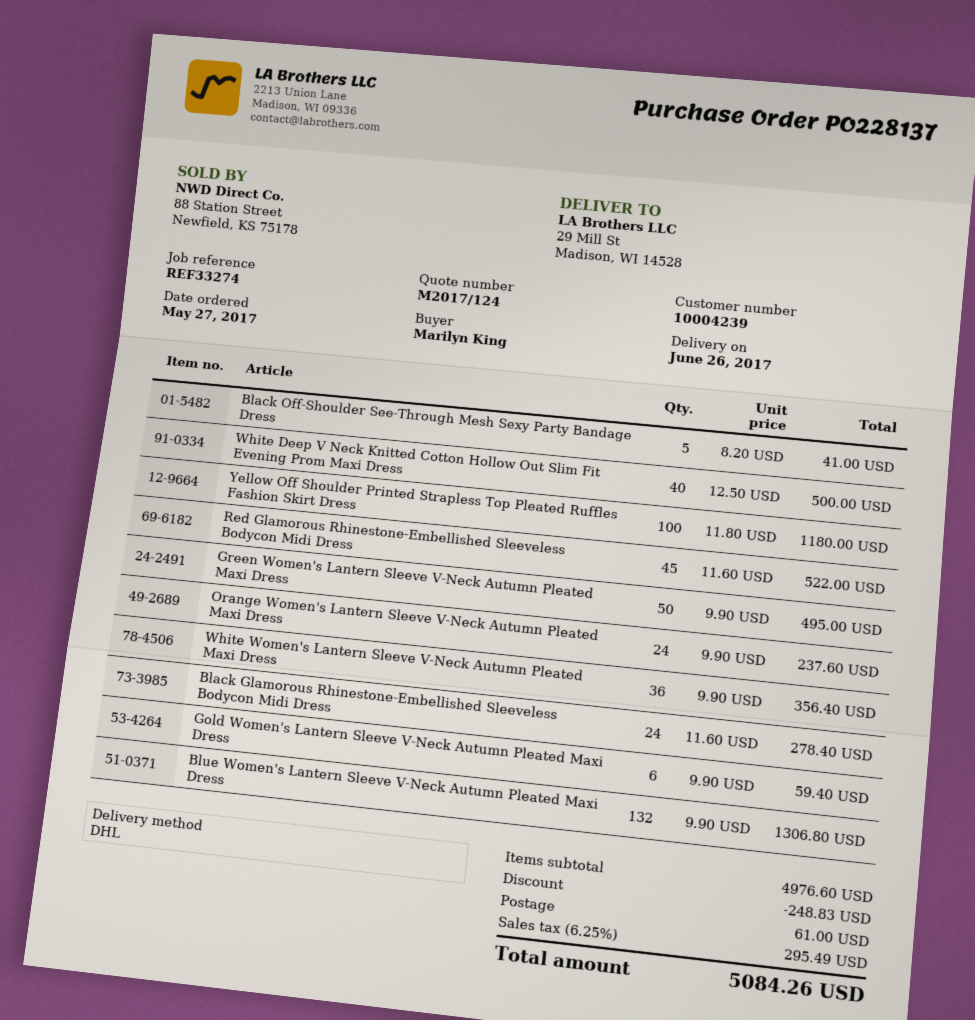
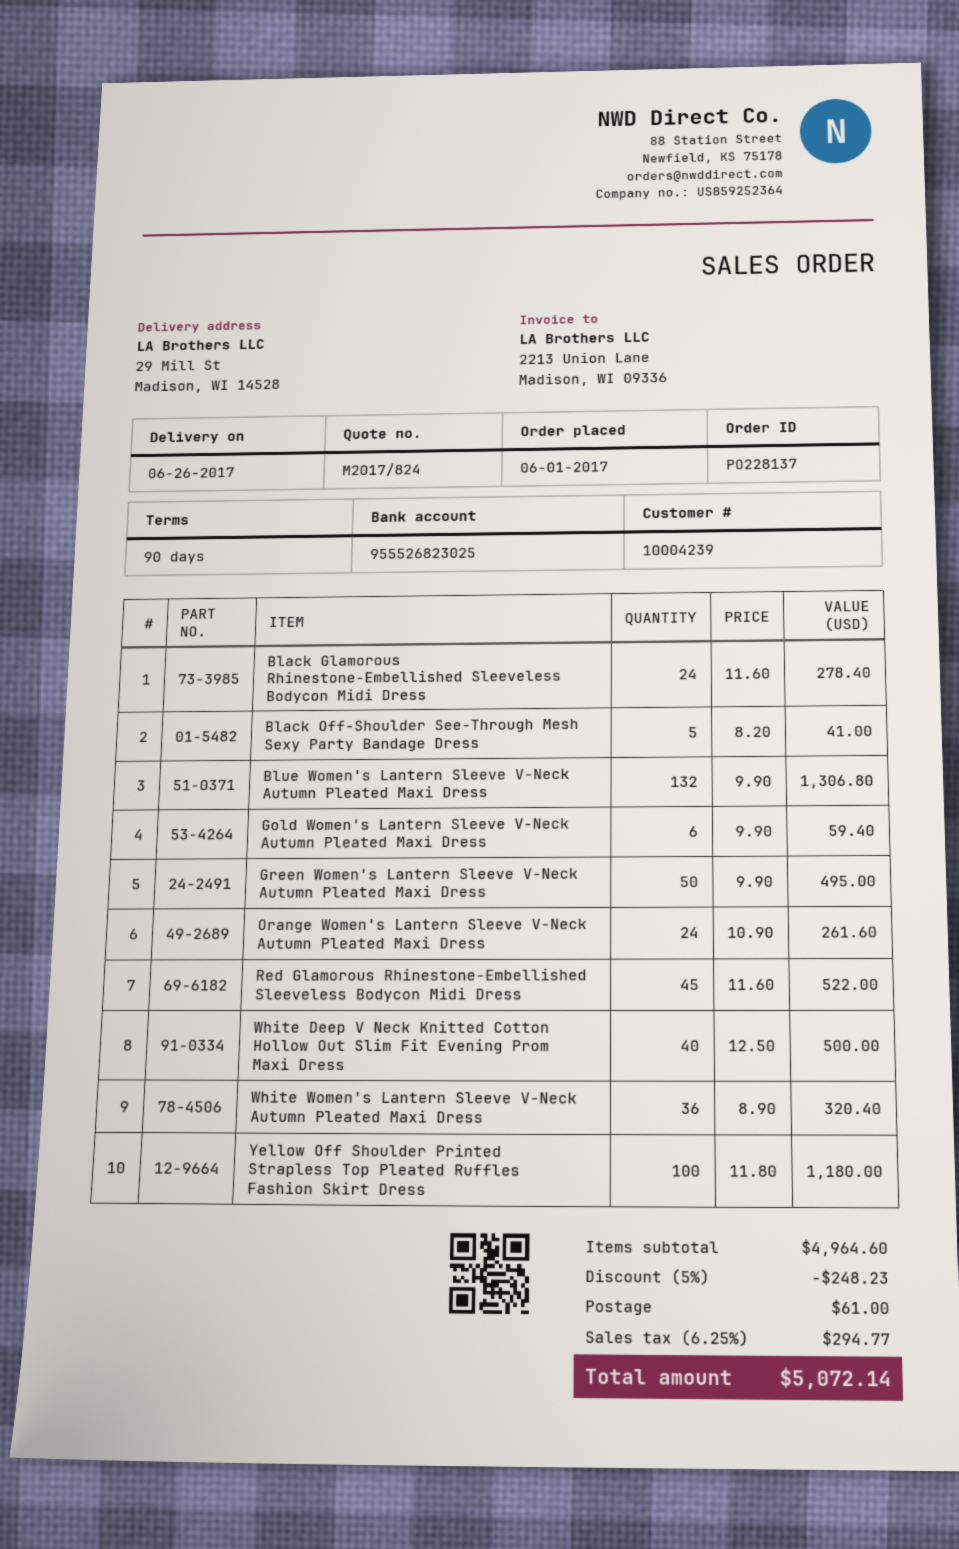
quote number: M2017/124 -> M2017/824
order date: 2017-05-27 -> 2017-06-01
Orange Women's Lantern Sleeve V-Neck Autumn Pleated Maxi Dress: 24 x 9.90 = 237.60 -> 24 x 10.90 = 261.60
White Women's Lantern Sleeve V-Neck Autumn Pleated Maxi Dress: 36 x 9.90 = 356.40 -> 36 x 8.90 = 320.40
subtotal: 4976.60 -> 4964.60
discount: 248.83 -> 248.23
tax: 6.25% = 295.49 -> 6.25% = 294.77
total: 5084.26 -> 5072.14

